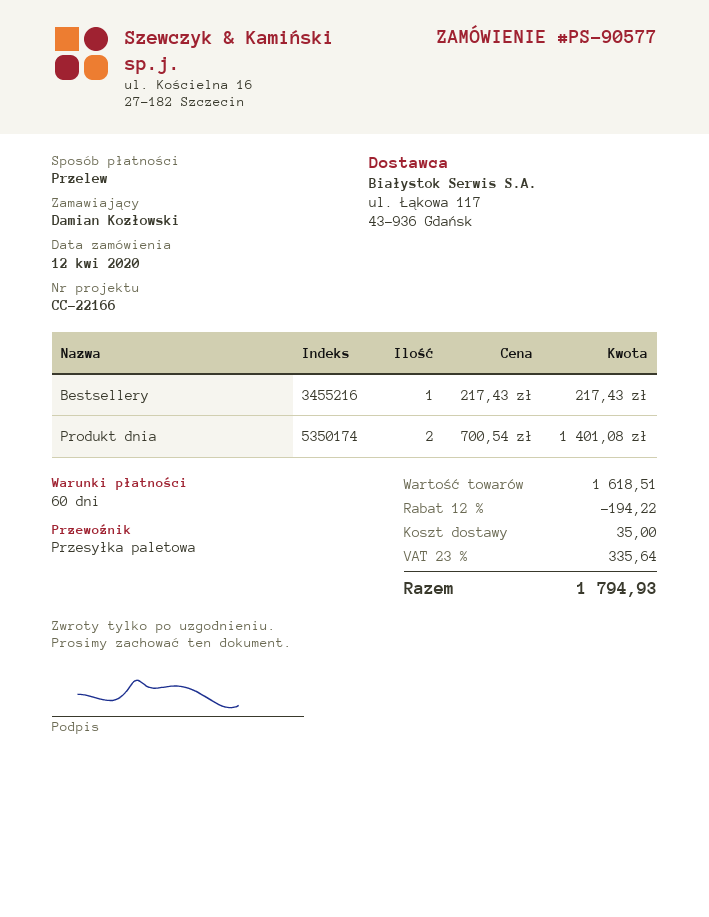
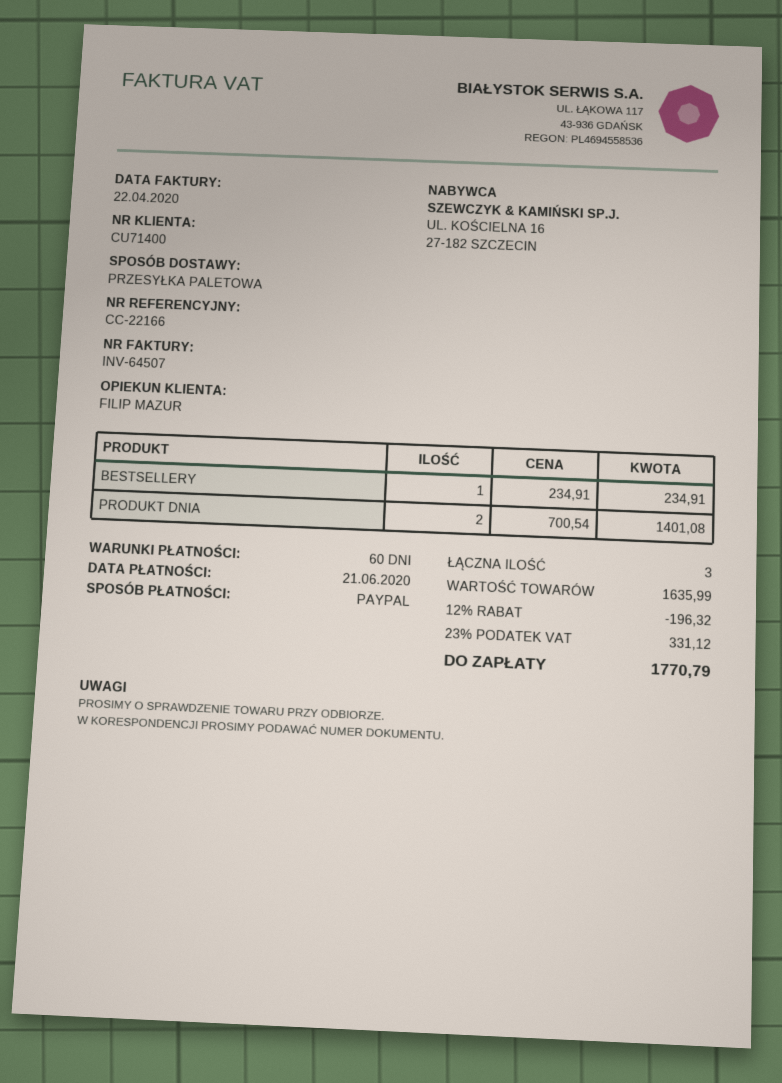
payment method: bank transfer -> PayPal
Bestsellery: 1 x 217.43 = 217.43 -> 1 x 234.91 = 234.91
subtotal: 1618.51 -> 1635.99
discount: 12% = 194.22 -> 12% = 196.32
shipping: 35.00 -> none
tax: 23% = 335.64 -> 23% = 331.12
total: 1794.93 -> 1770.79

